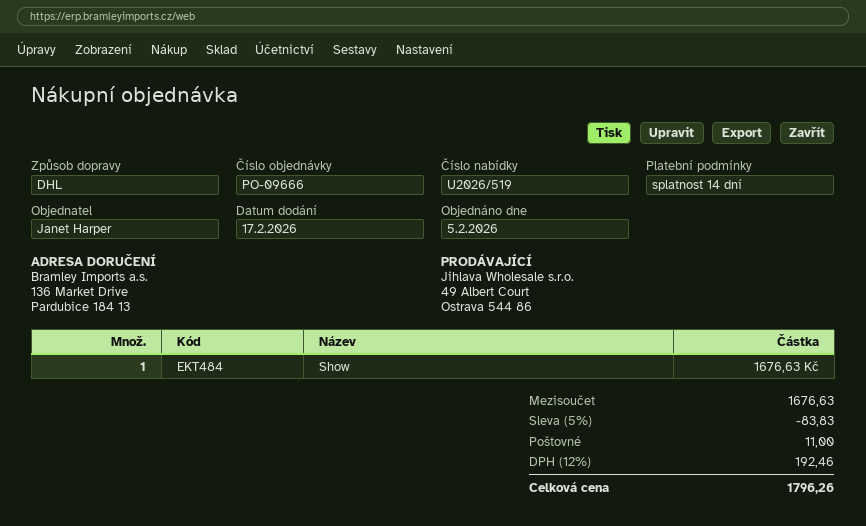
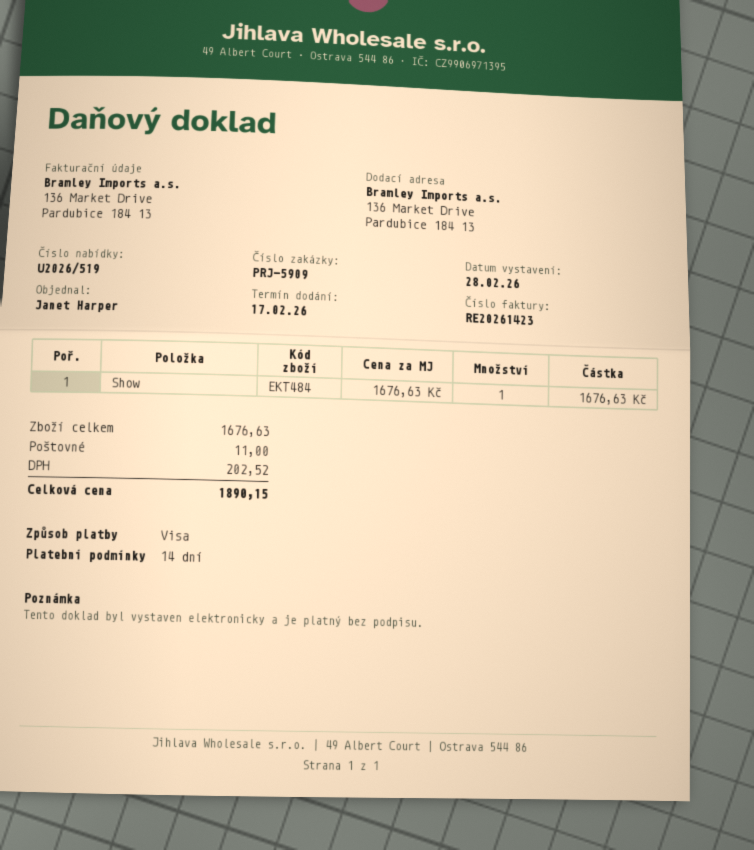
discount: 5% = 83.83 -> none
tax: 192.46 -> 202.52
total: 1796.26 -> 1890.15

